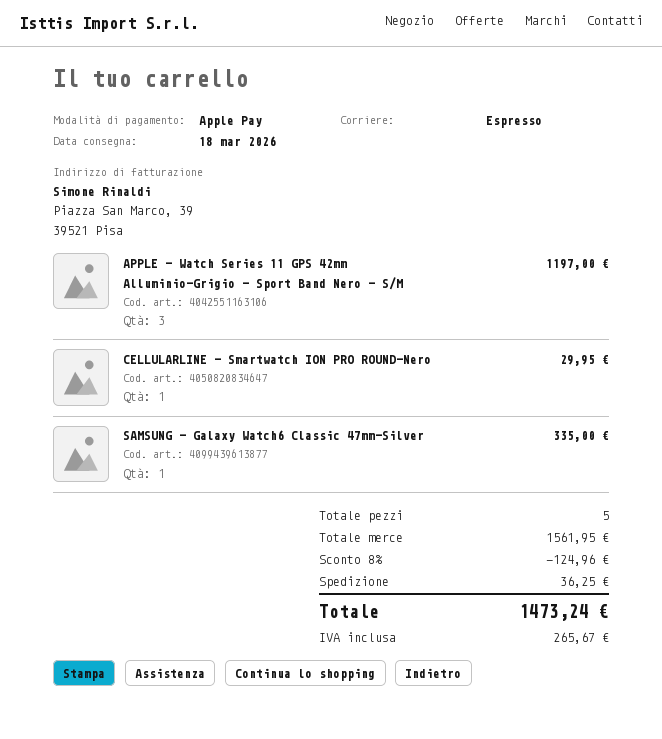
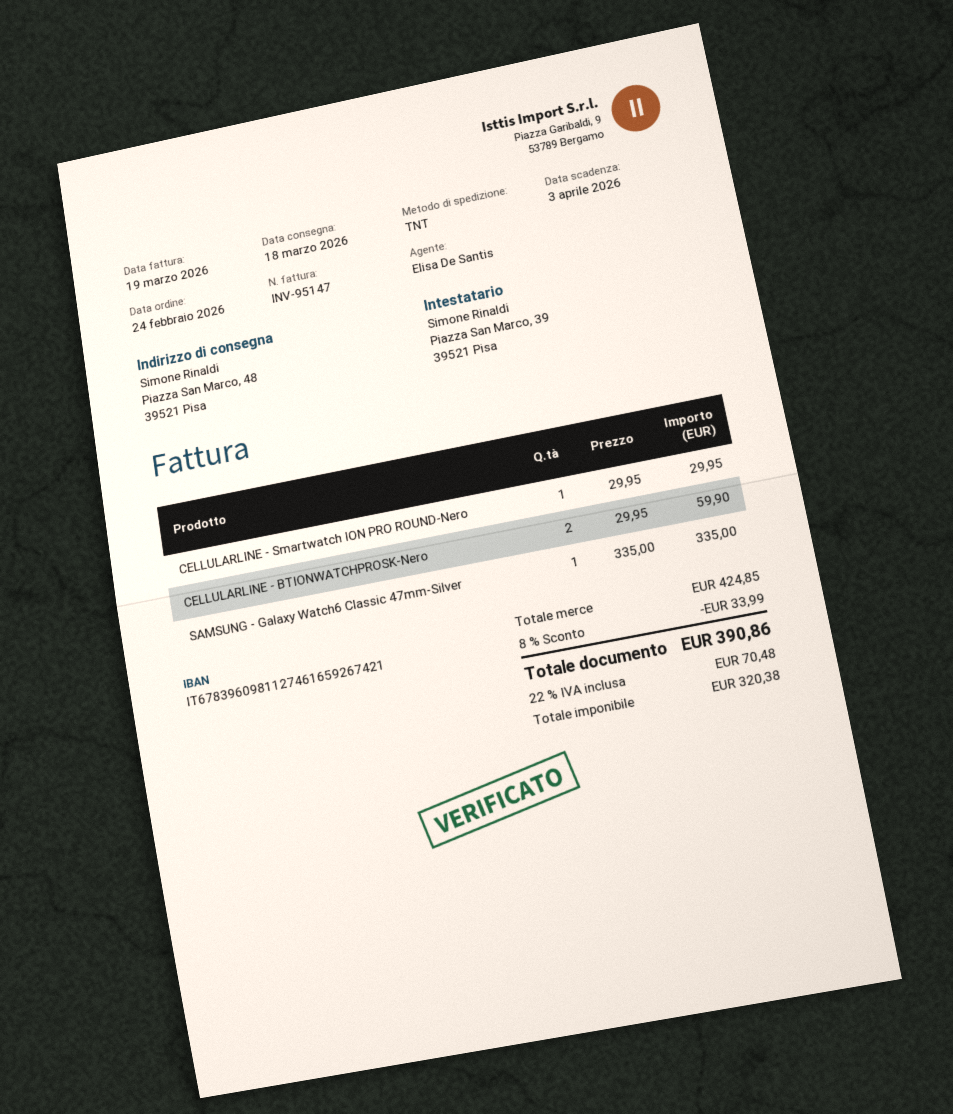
shipping method: express -> TNT
APPLE - Watch Series 11 GPS 42mm Alluminio-Grigio - Sport Band Nero - S/M: 3 for 1197.00 -> none
CELLULARLINE - BTIONWATCHPROSK-Nero: none -> 2 for 59.90
subtotal: 1561.95 -> 424.85
discount: 8% = 124.96 -> 8% = 33.99
shipping: 36.25 -> none
tax: 265.67 -> 70.48
total: 1473.24 -> 390.86

